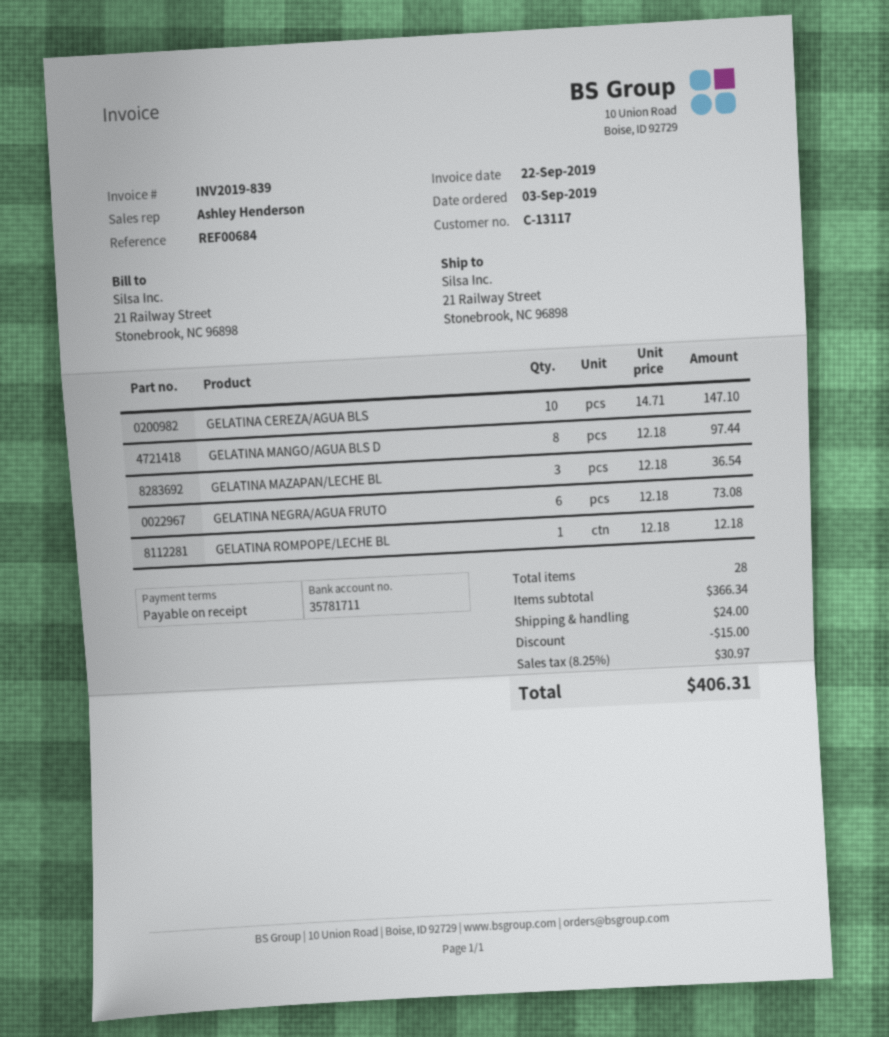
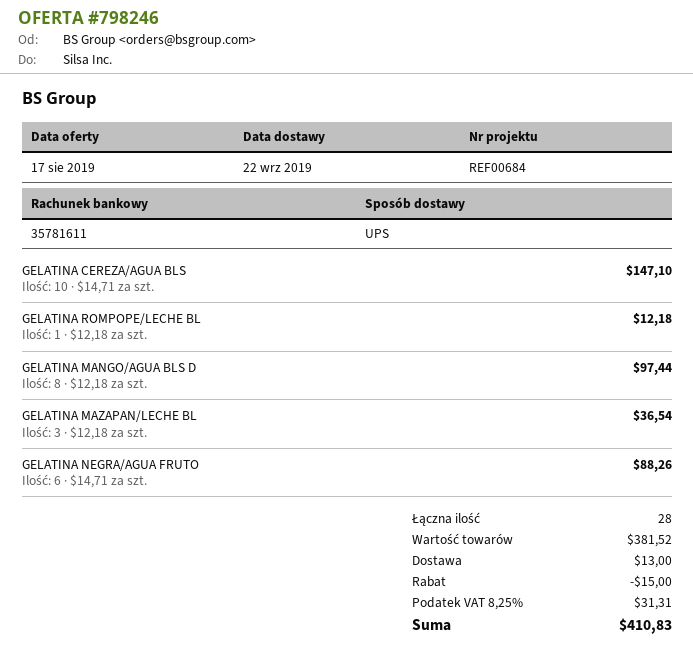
bank account: 35781711 -> 35781611
GELATINA NEGRA/AGUA FRUTO: 6 x 12.18 = 73.08 -> 6 x 14.71 = 88.26
subtotal: 366.34 -> 381.52
shipping: 24.00 -> 13.00
tax: 8.25% = 30.97 -> 8.25% = 31.31
total: 406.31 -> 410.83

